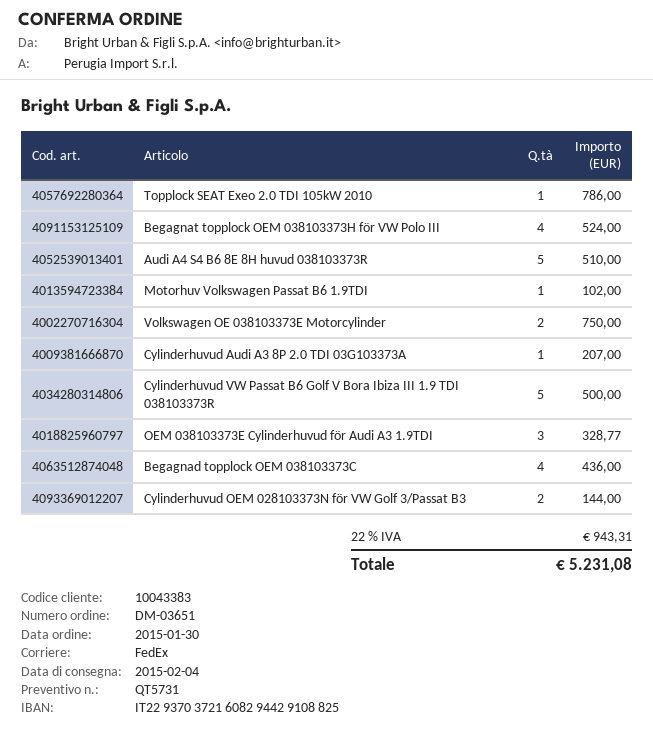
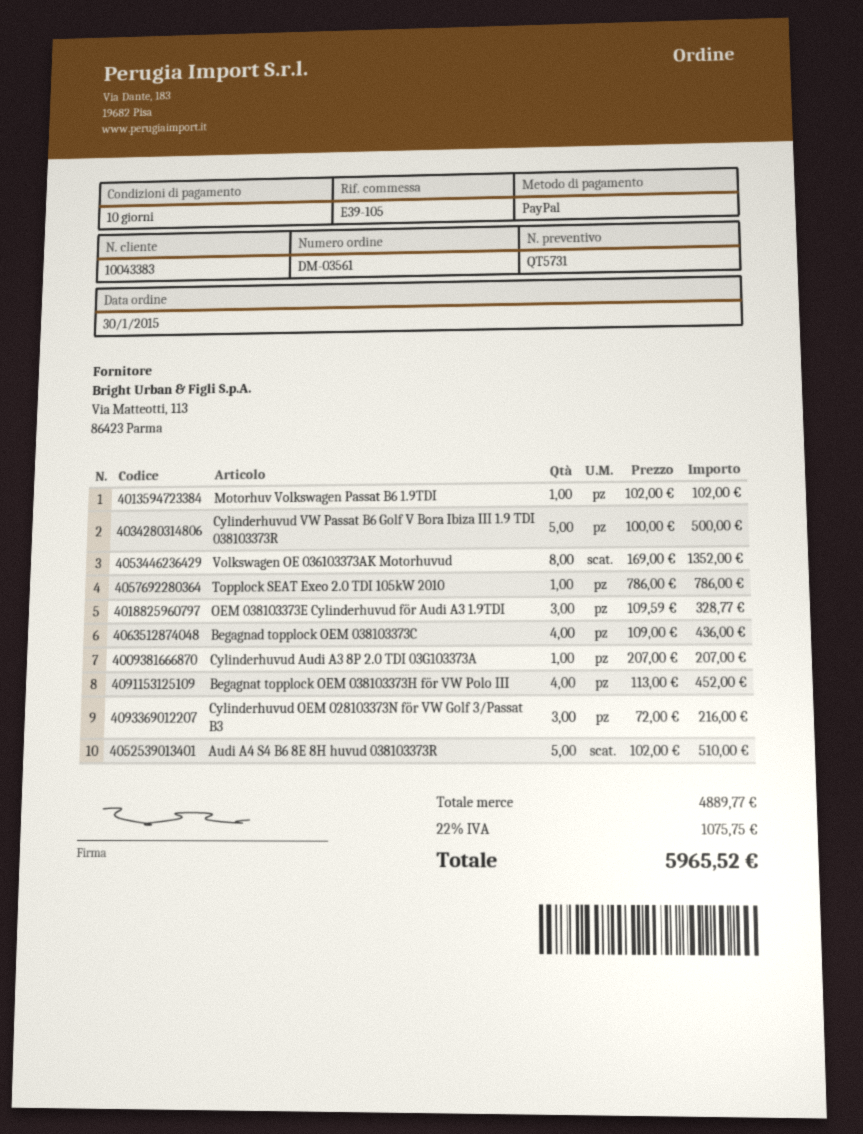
order number: DM-03651 -> DM-03561
Begagnat topplock OEM 038103373H för VW Polo III: 4 for 524.00 -> 4 for 452.00
Volkswagen OE 038103373E Motorcylinder: 2 for 750.00 -> none
Cylinderhuvud OEM 028103373N för VW Golf 3/Passat B3: 2 for 144.00 -> 3 for 216.00
Volkswagen OE 036103373AK Motorhuvud: none -> 8 for 1352.00
tax: 22% = 943.31 -> 22% = 1075.75
total: 5231.08 -> 5965.52

